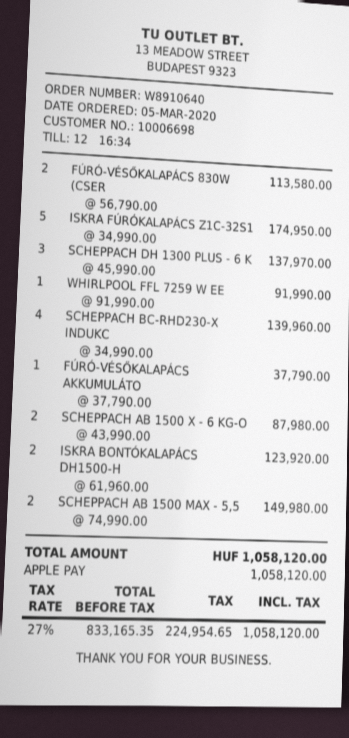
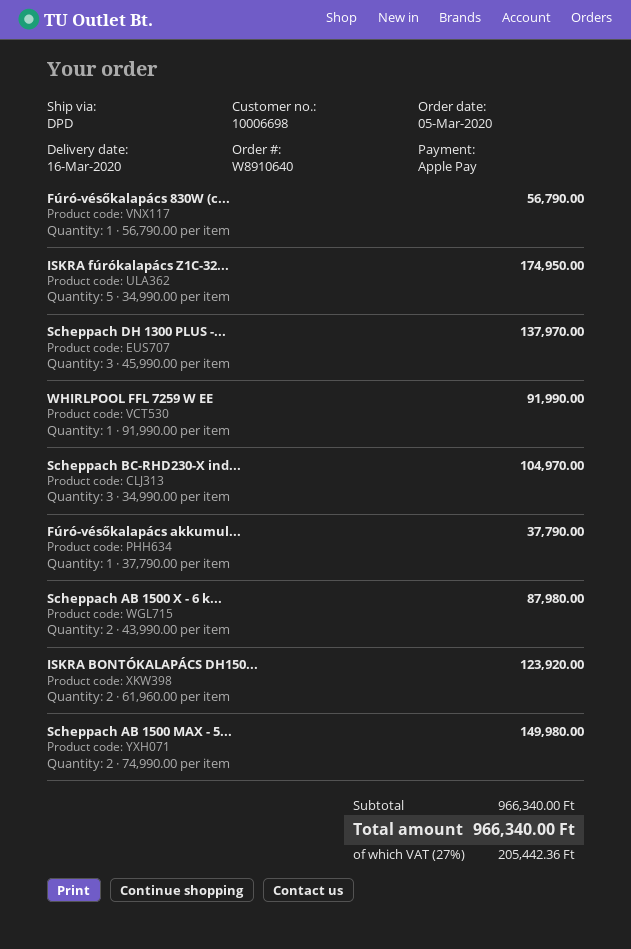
FÚRÓ-VÉSŐKALAPÁCS 830W (CSER: 2 x 56790.00 = 113580.00 -> 1 x 56790.00 = 56790.00
SCHEPPACH BC-RHD230-X INDUKC: 4 x 34990.00 = 139960.00 -> 3 x 34990.00 = 104970.00
tax: 27% = 224954.65 -> 27% = 205442.36
total: 1058120.00 -> 966340.00

